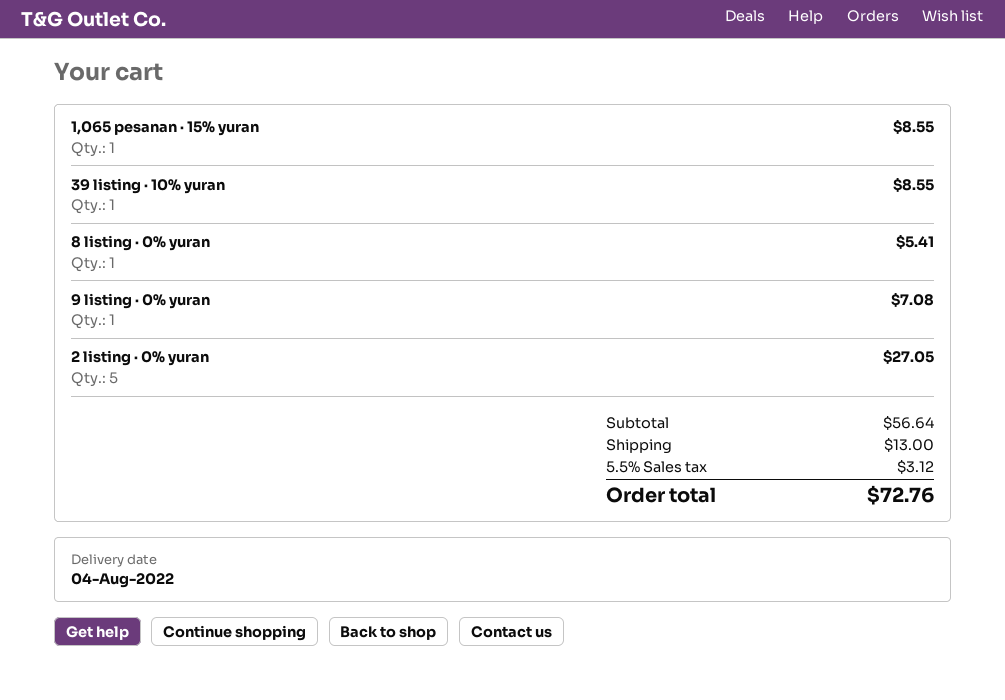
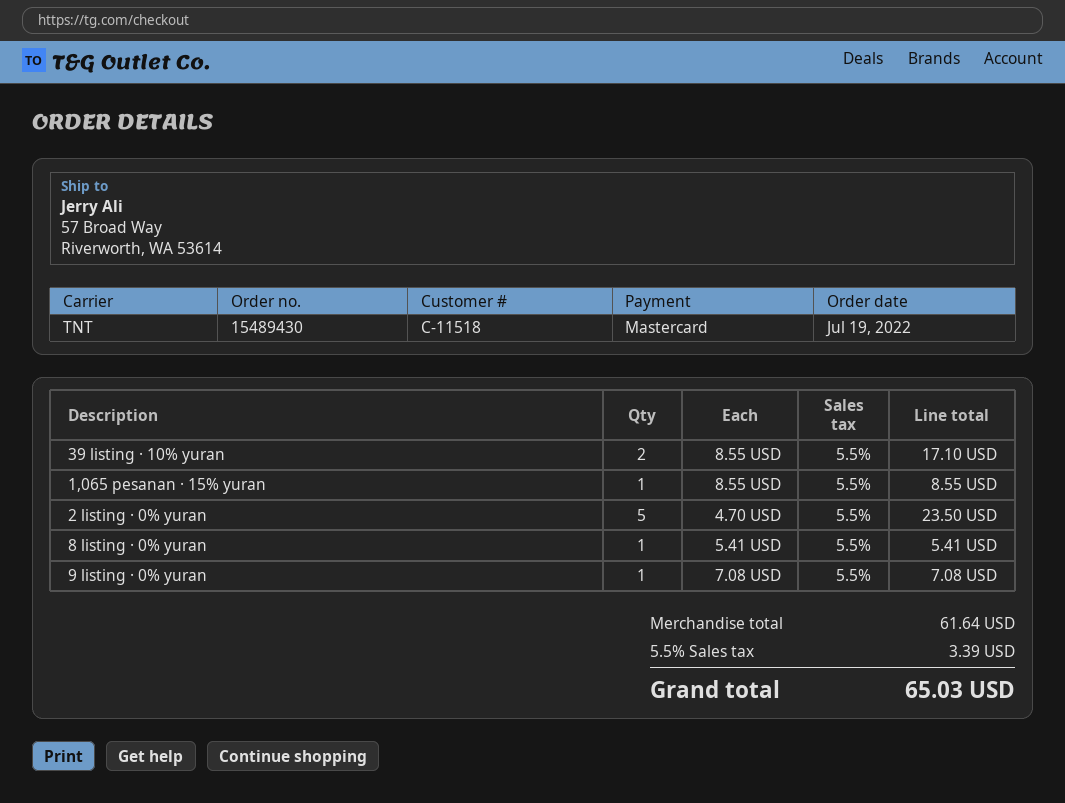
39 listing · 10% yuran: 1 for 8.55 -> 2 for 17.10
2 listing · 0% yuran: 5 for 27.05 -> 5 for 23.50
subtotal: 56.64 -> 61.64
shipping: 13.00 -> none
tax: 5.5% = 3.12 -> 5.5% = 3.39
total: 72.76 -> 65.03

